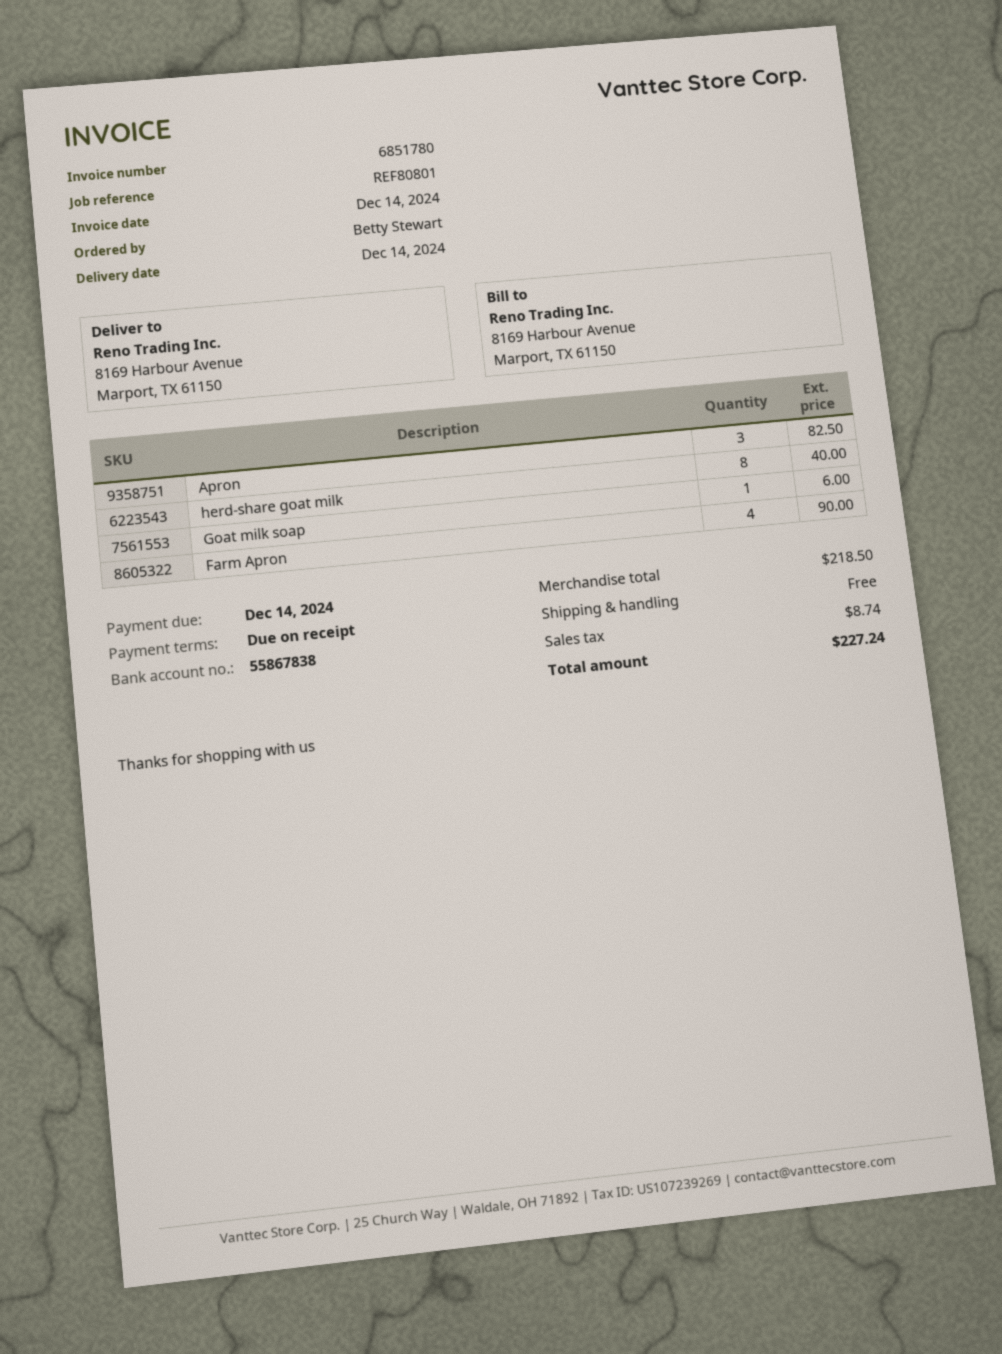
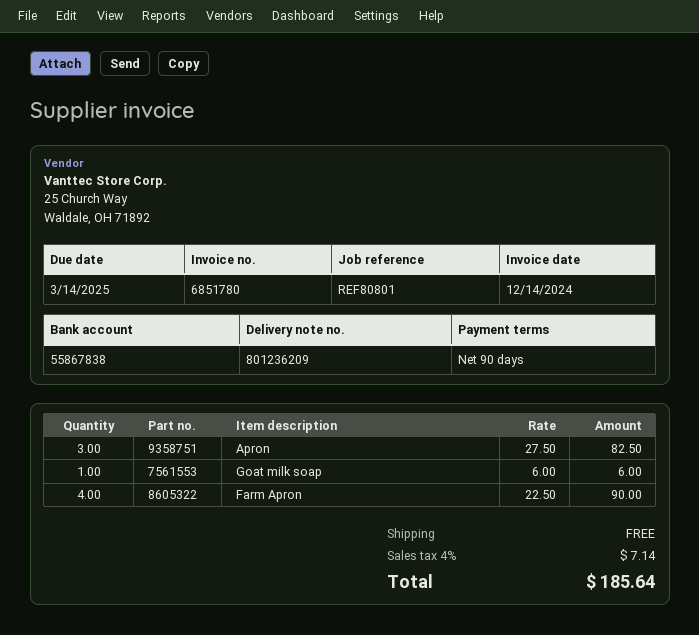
payment terms: on receipt -> 90 days
due date: 2024-12-14 -> 2025-03-14
herd-share goat milk: 8 for 40.00 -> none
tax: 8.74 -> 7.14
total: 227.24 -> 185.64

